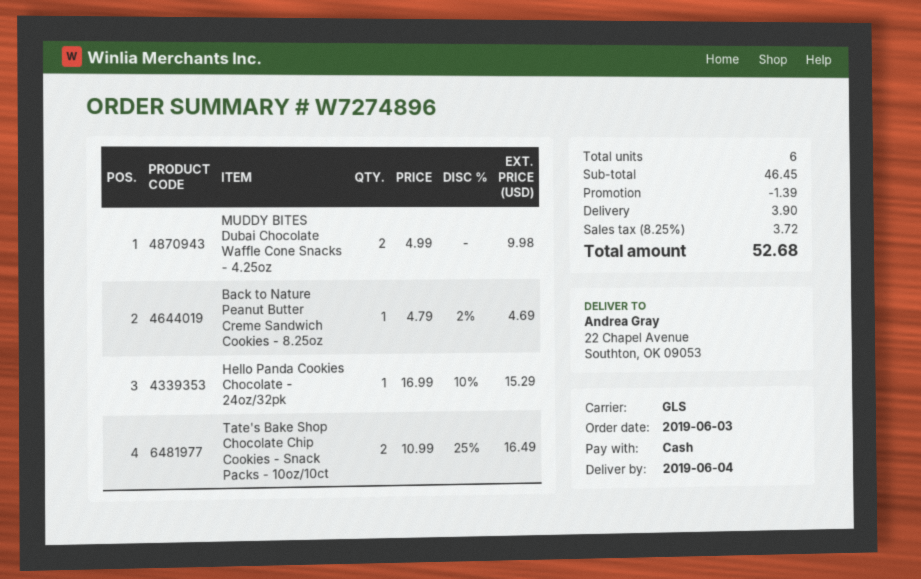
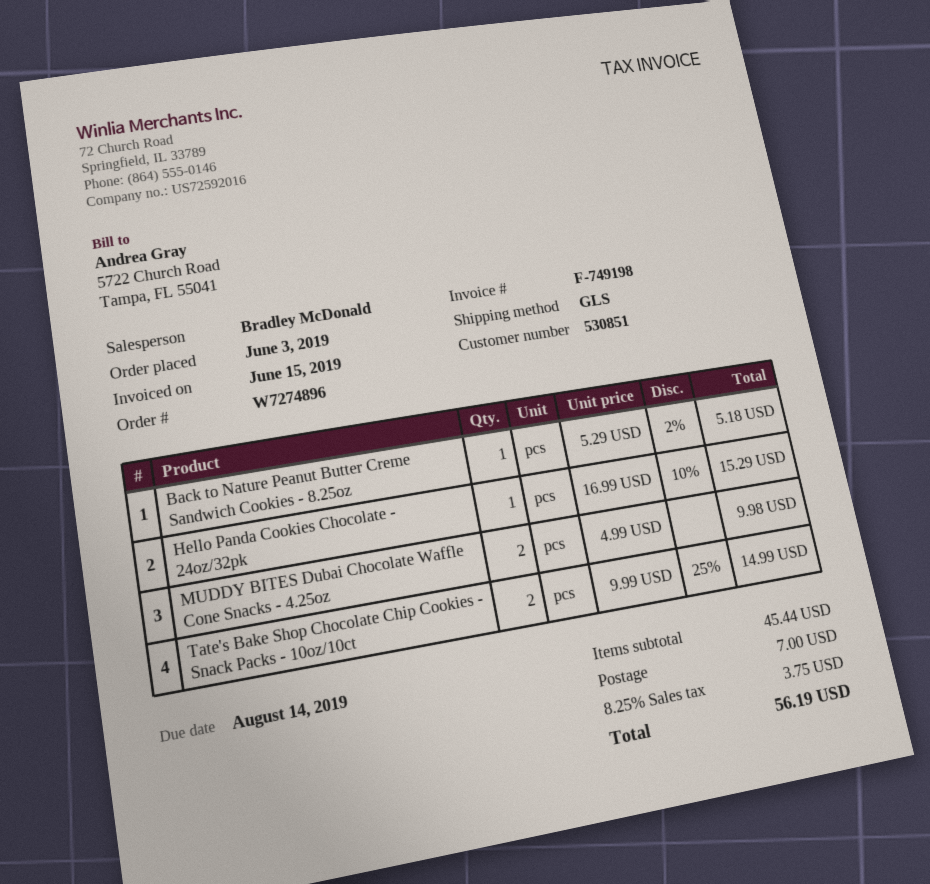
Back to Nature Peanut Butter Creme Sandwich Cookies - 8.25oz: 1 x 4.79 - 2% = 4.69 -> 1 x 5.29 - 2% = 5.18
Tate's Bake Shop Chocolate Chip Cookies - Snack Packs - 10oz/10ct: 2 x 10.99 - 25% = 16.49 -> 2 x 9.99 - 25% = 14.99
subtotal: 46.45 -> 45.44
discount: 1.39 -> none
shipping: 3.90 -> 7.00
tax: 8.25% = 3.72 -> 8.25% = 3.75
total: 52.68 -> 56.19

